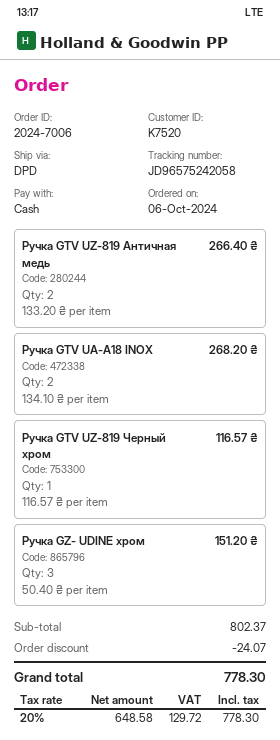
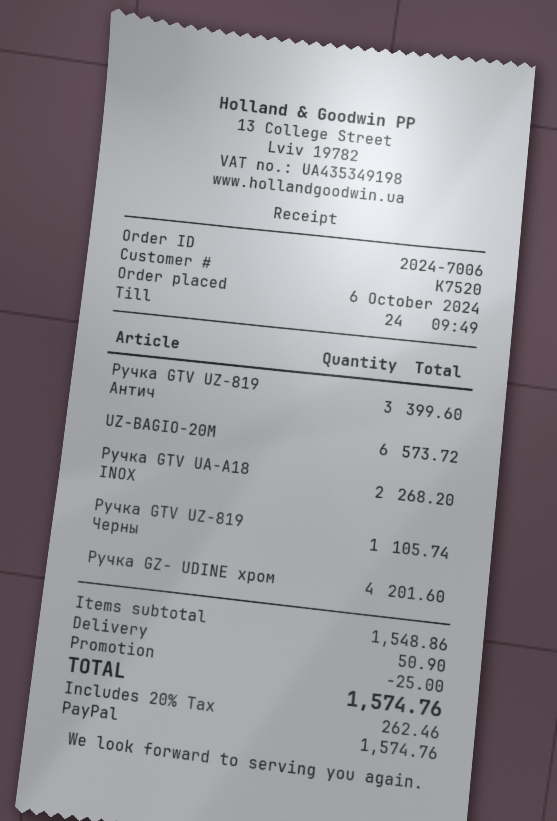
payment method: cash -> PayPal
Ручка GTV UZ-819 Античная медь: 2 for 266.40 -> 3 for 399.60
Ручка GTV UZ-819 Черный хром: 1 for 116.57 -> 1 for 105.74
Ручка GZ- UDINE хром: 3 for 151.20 -> 4 for 201.60
UZ-BAGIO-20M: none -> 6 for 573.72
subtotal: 802.37 -> 1548.86
discount: 24.07 -> 25.00
shipping: none -> 50.90
tax: 20% = 129.72 -> 20% = 262.46
total: 778.30 -> 1574.76

